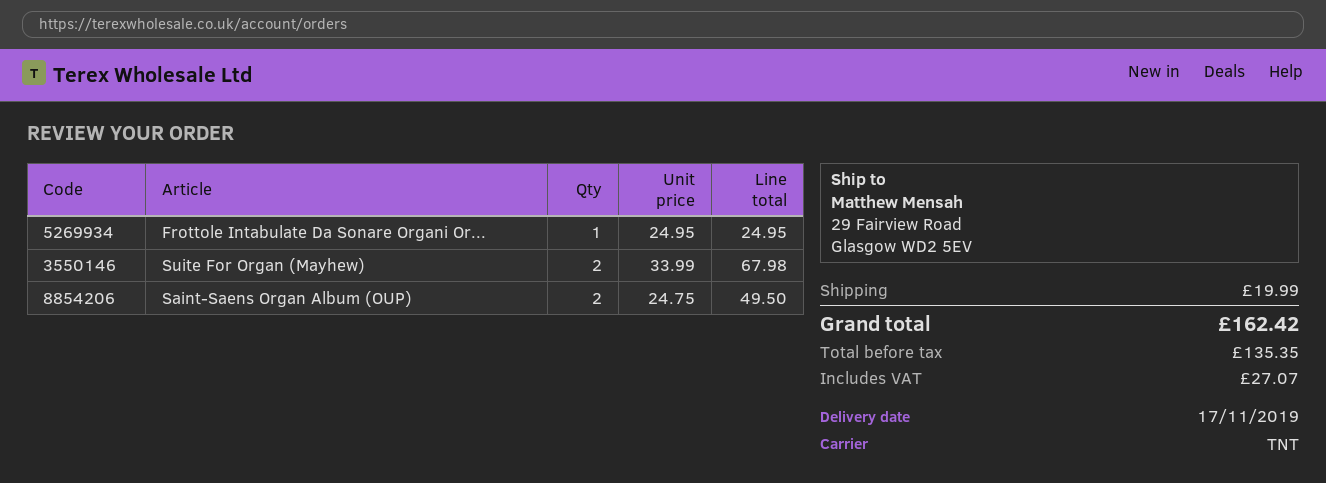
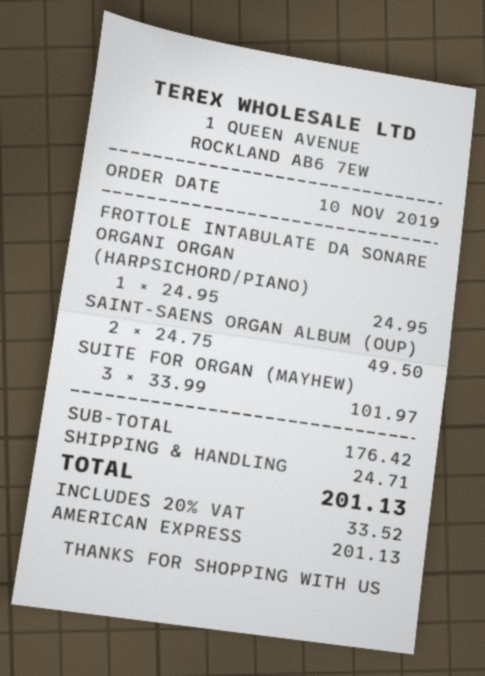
Suite For Organ (Mayhew): 2 x 33.99 = 67.98 -> 3 x 33.99 = 101.97
shipping: 19.99 -> 24.71
tax: 27.07 -> 33.52
total: 162.42 -> 201.13

